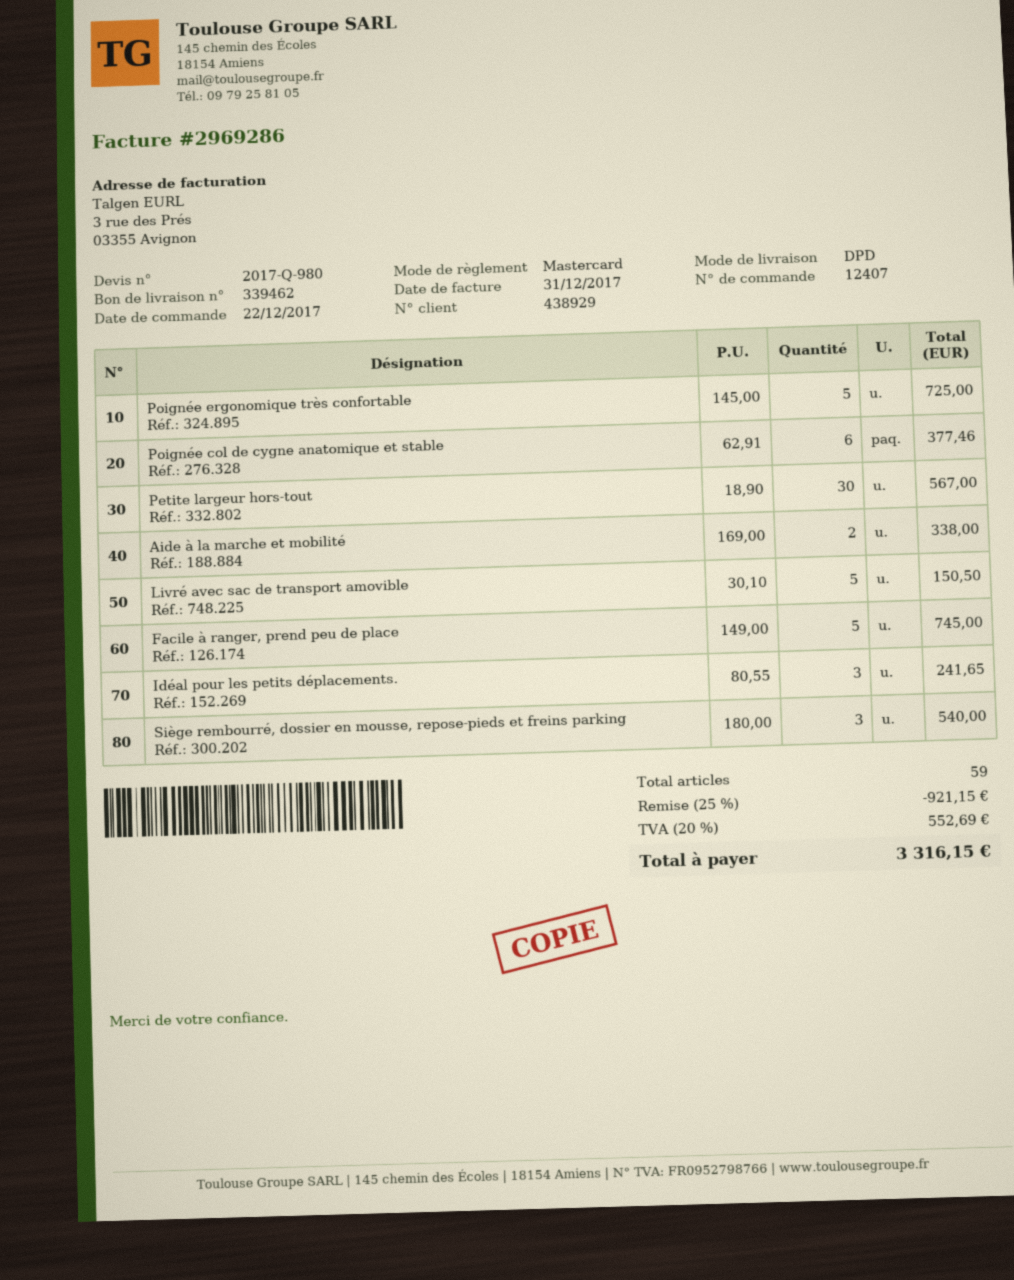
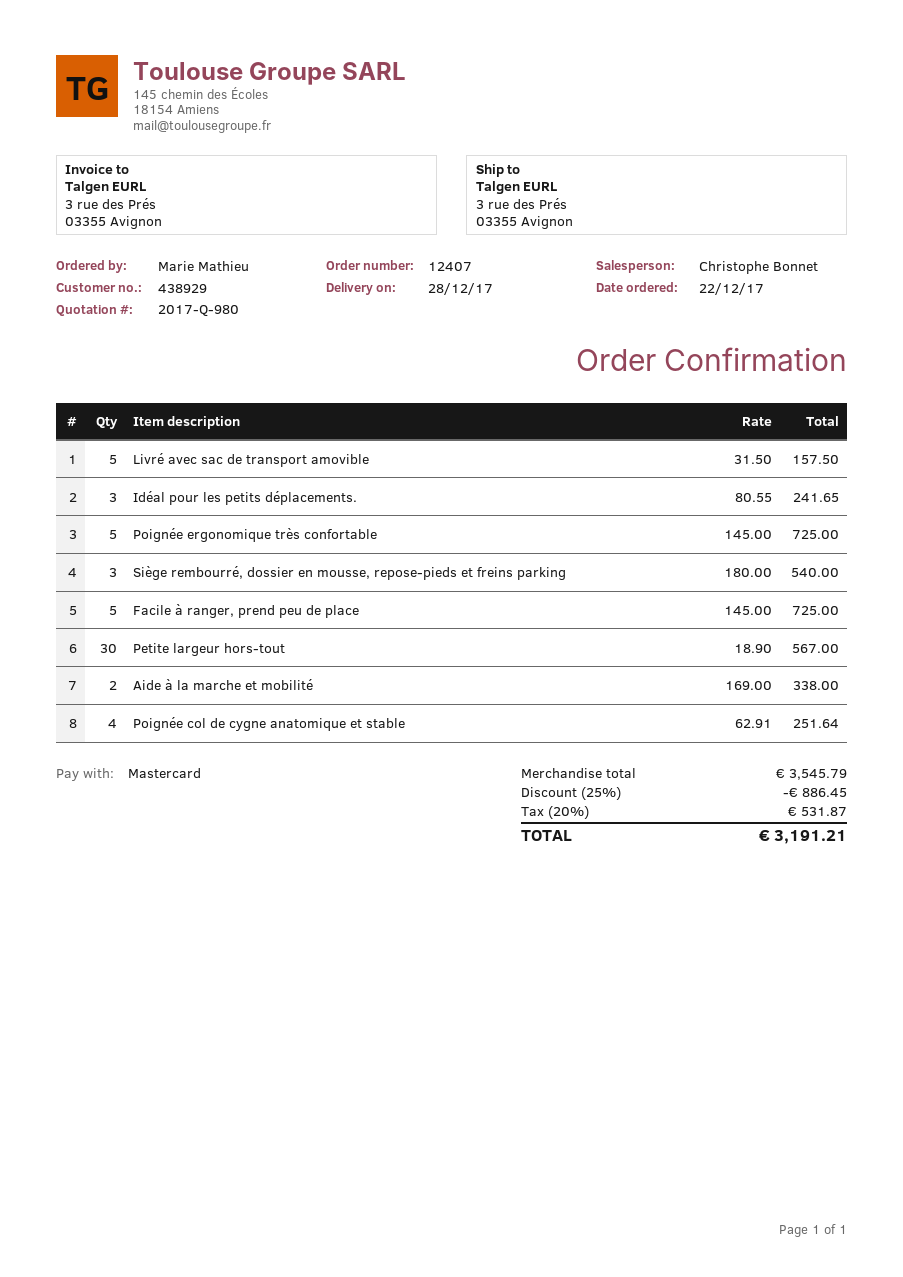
Poignée col de cygne anatomique et stable: 6 x 62.91 = 377.46 -> 4 x 62.91 = 251.64
Livré avec sac de transport amovible: 5 x 30.10 = 150.50 -> 5 x 31.50 = 157.50
Facile à ranger, prend peu de place: 5 x 149.00 = 745.00 -> 5 x 145.00 = 725.00
discount: 25% = 921.15 -> 25% = 886.45
tax: 20% = 552.69 -> 20% = 531.87
total: 3316.15 -> 3191.21

